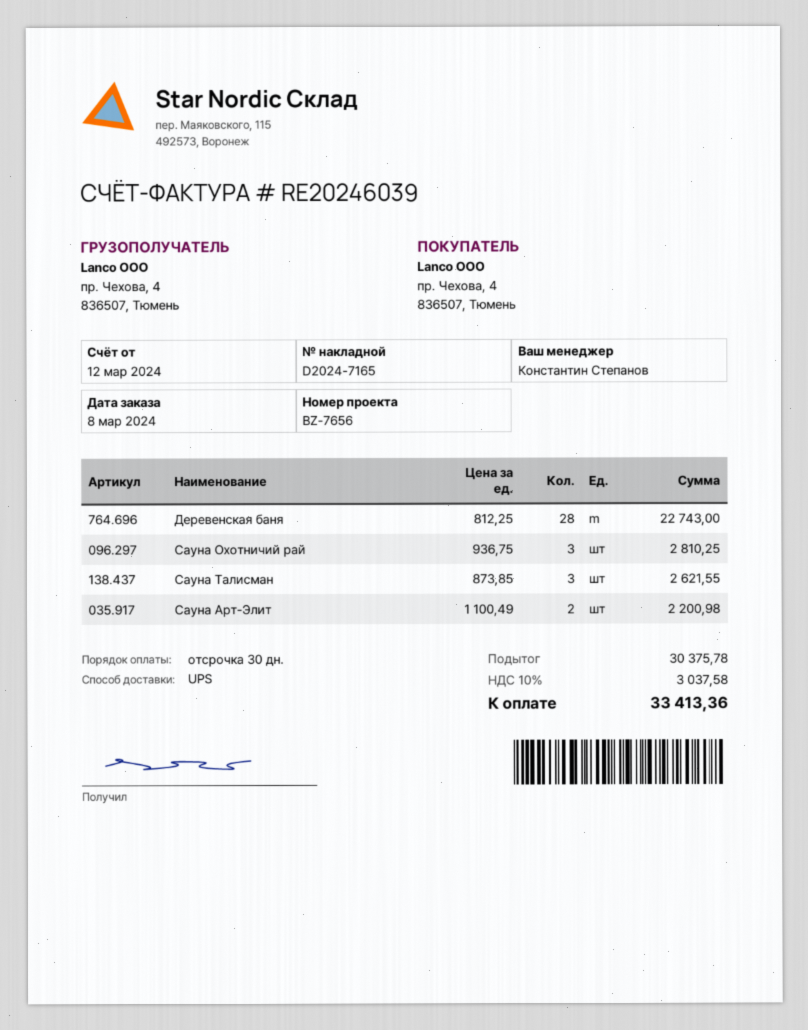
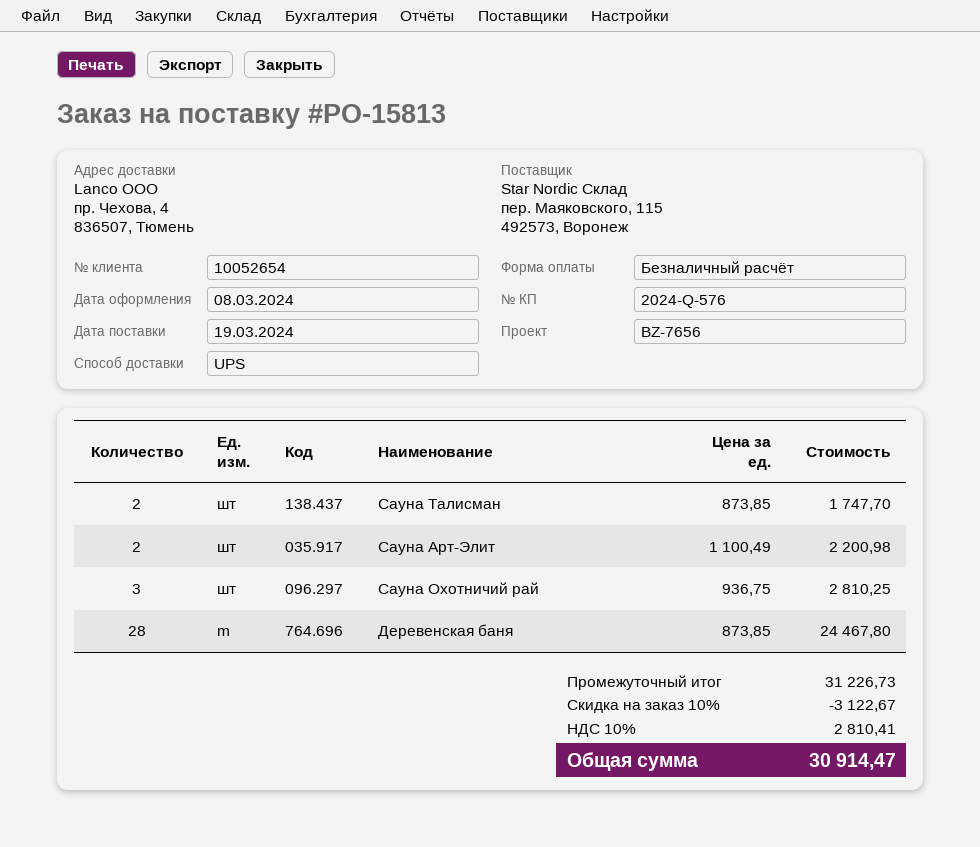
Деревенская баня: 28 x 812.25 = 22743.00 -> 28 x 873.85 = 24467.80
Сауна Талисман: 3 x 873.85 = 2621.55 -> 2 x 873.85 = 1747.70
subtotal: 30375.78 -> 31226.73
discount: none -> 10% = 3122.67
tax: 10% = 3037.58 -> 10% = 2810.41
total: 33413.36 -> 30914.47

